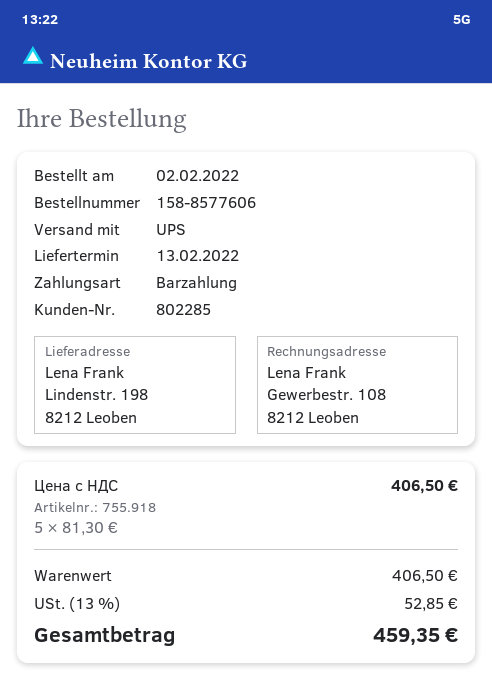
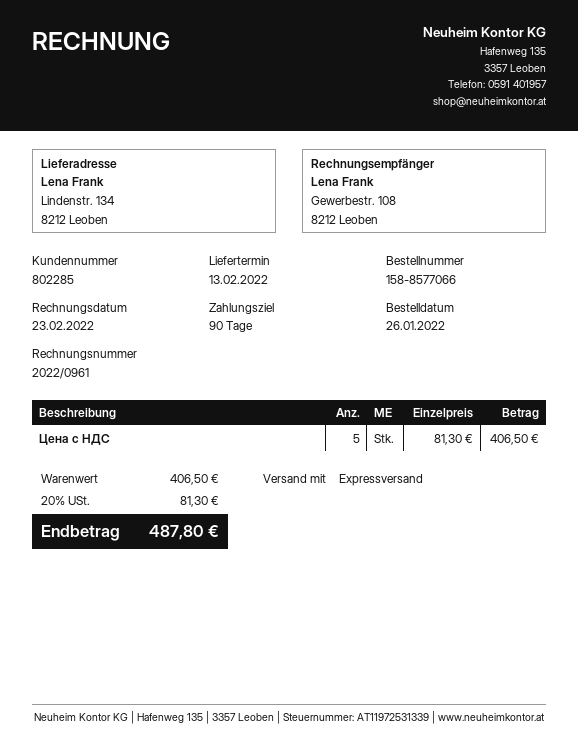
order number: 158-8577606 -> 158-8577066
order date: 2022-02-02 -> 2022-01-26
shipping method: UPS -> express
ship to: Lindenstr. 198, 8212 Leoben -> Lindenstr. 134, 8212 Leoben
tax: 13% = 52.85 -> 20% = 81.30
total: 459.35 -> 487.80

